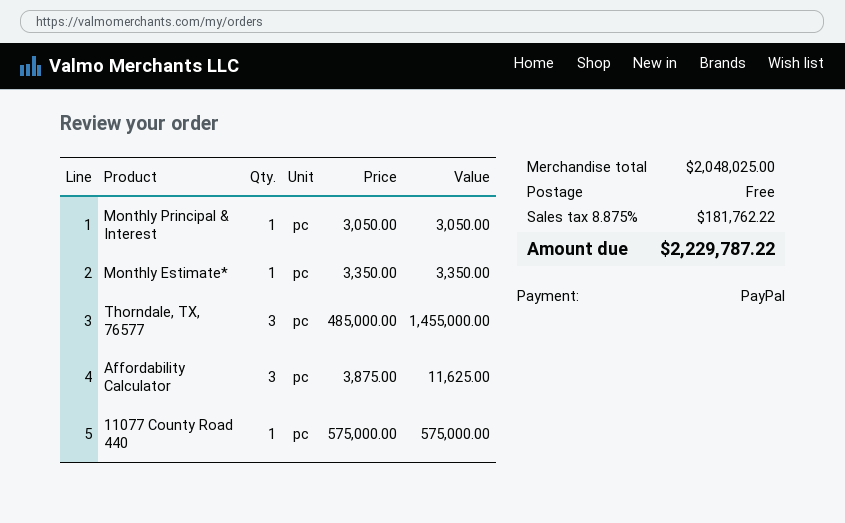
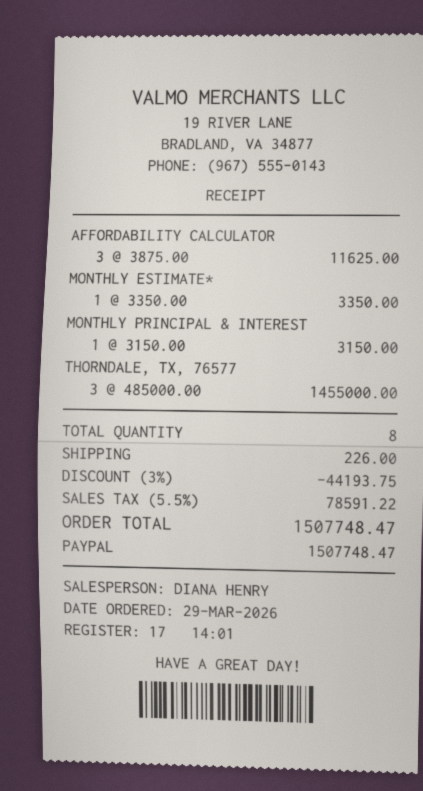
Monthly Principal & Interest: 1 x 3050.00 = 3050.00 -> 1 x 3150.00 = 3150.00
11077 County Road 440: 1 x 575000.00 = 575000.00 -> none
discount: none -> 3% = 44193.75
shipping: 0.00 -> 226.00
tax: 8.875% = 181762.22 -> 5.5% = 78591.22
total: 2229787.22 -> 1507748.47

